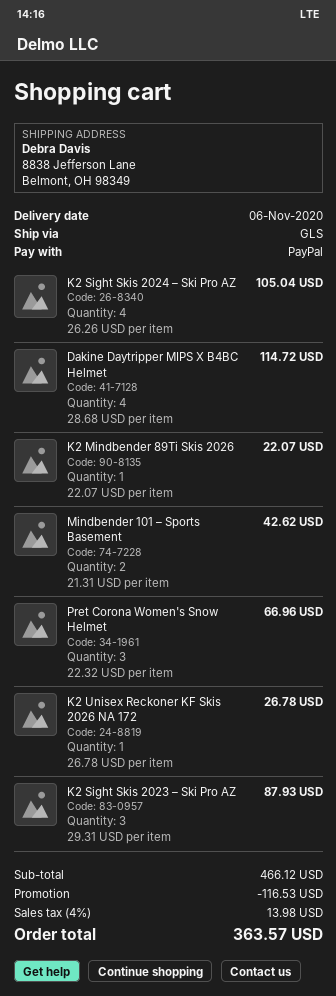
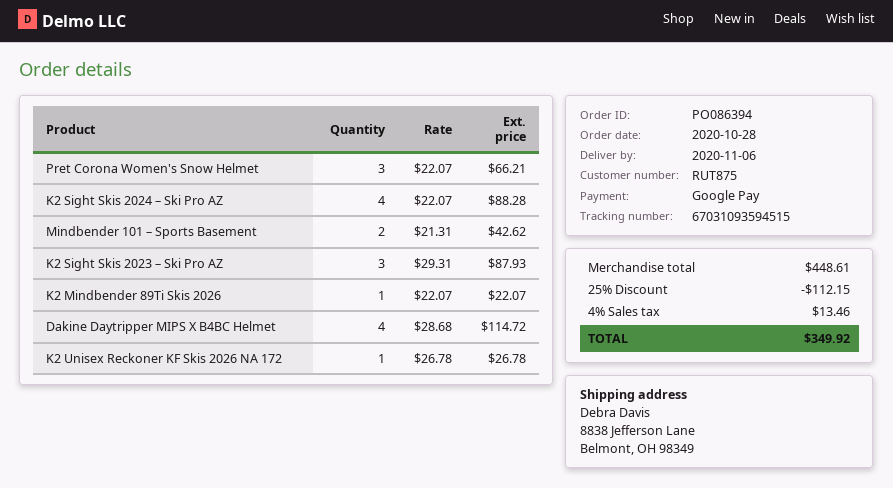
payment method: PayPal -> Google Pay
K2 Sight Skis 2024 – Ski Pro AZ: 4 x 26.26 = 105.04 -> 4 x 22.07 = 88.28
Pret Corona Women's Snow Helmet: 3 x 22.32 = 66.96 -> 3 x 22.07 = 66.21
subtotal: 466.12 -> 448.61
discount: 116.53 -> 112.15
tax: 4% = 13.98 -> 4% = 13.46
total: 363.57 -> 349.92

